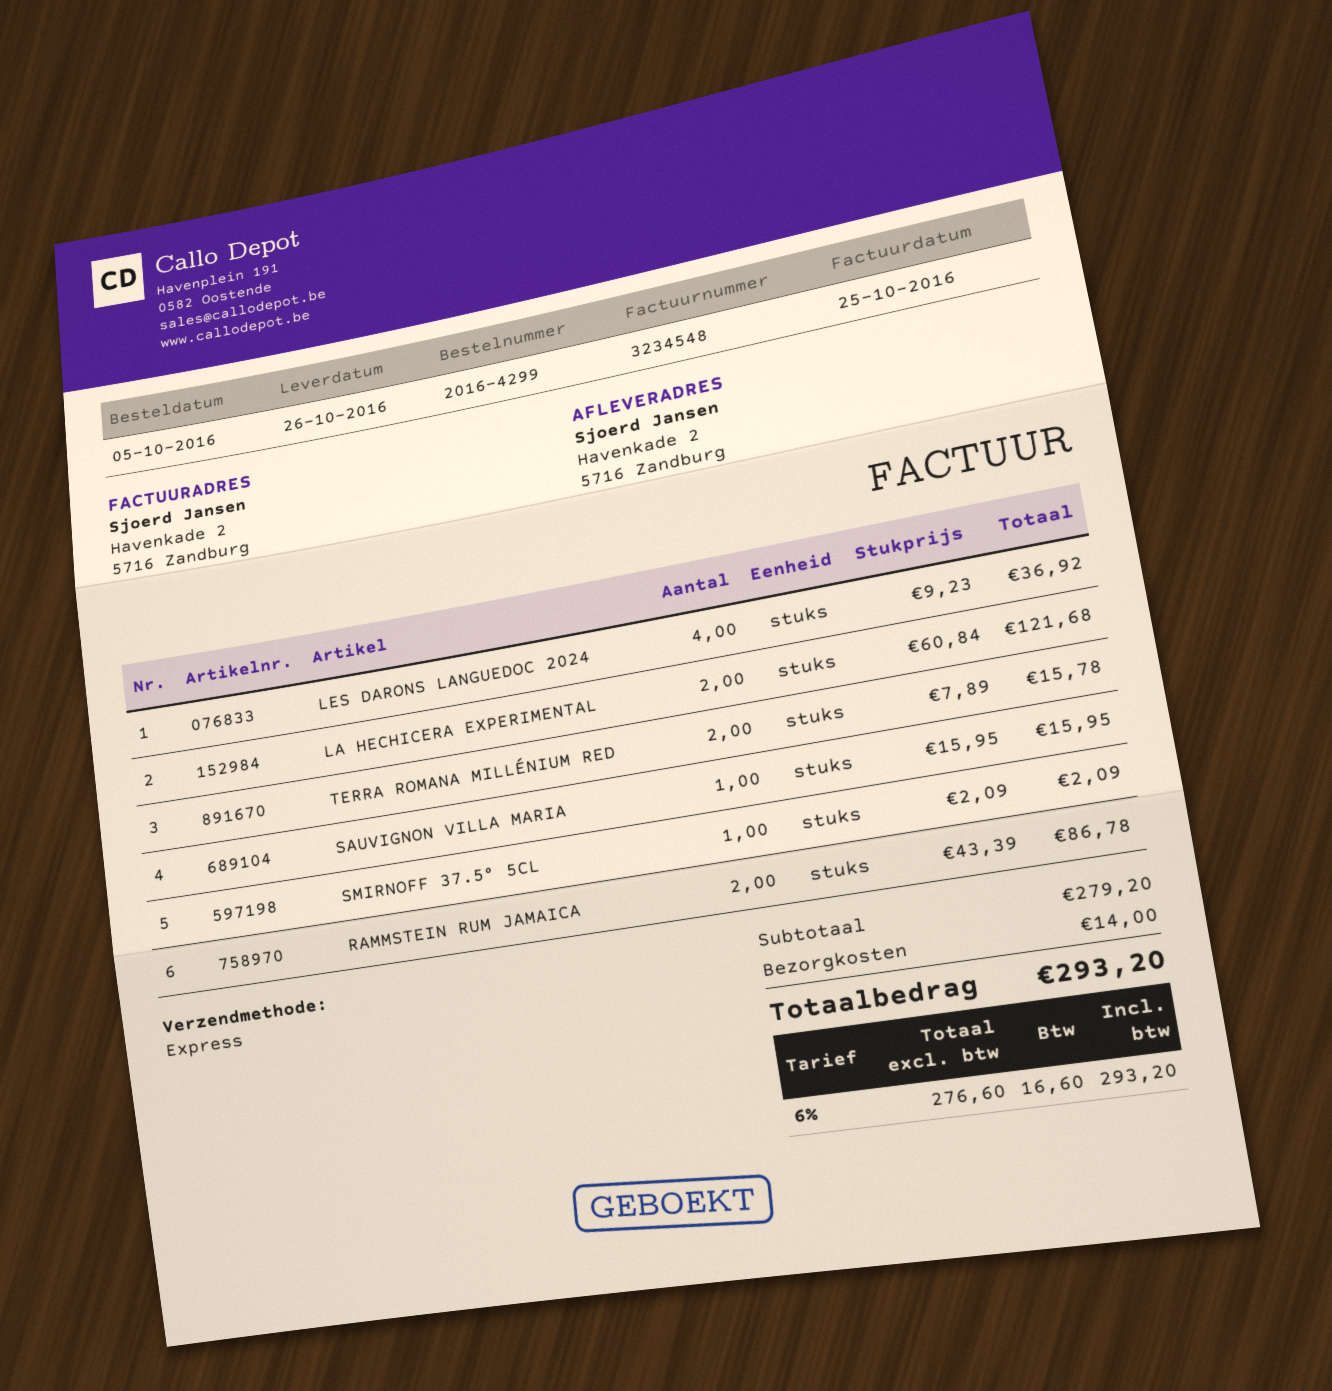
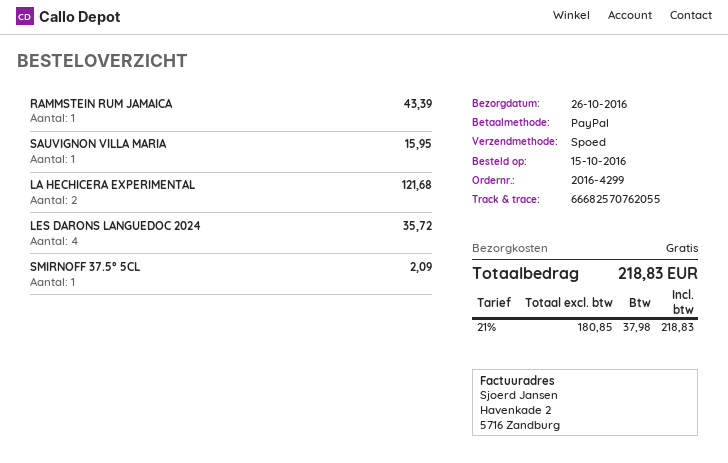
order date: 2016-10-05 -> 2016-10-15
LES DARONS LANGUEDOC 2024: 4 for 36.92 -> 4 for 35.72
TERRA ROMANA MILLÉNIUM RED: 2 for 15.78 -> none
RAMMSTEIN RUM JAMAICA: 2 for 86.78 -> 1 for 43.39
shipping: 14.00 -> 0.00
net: 276.60 -> 180.85
tax: 6% = 16.60 -> 21% = 37.98
total: 293.20 -> 218.83

